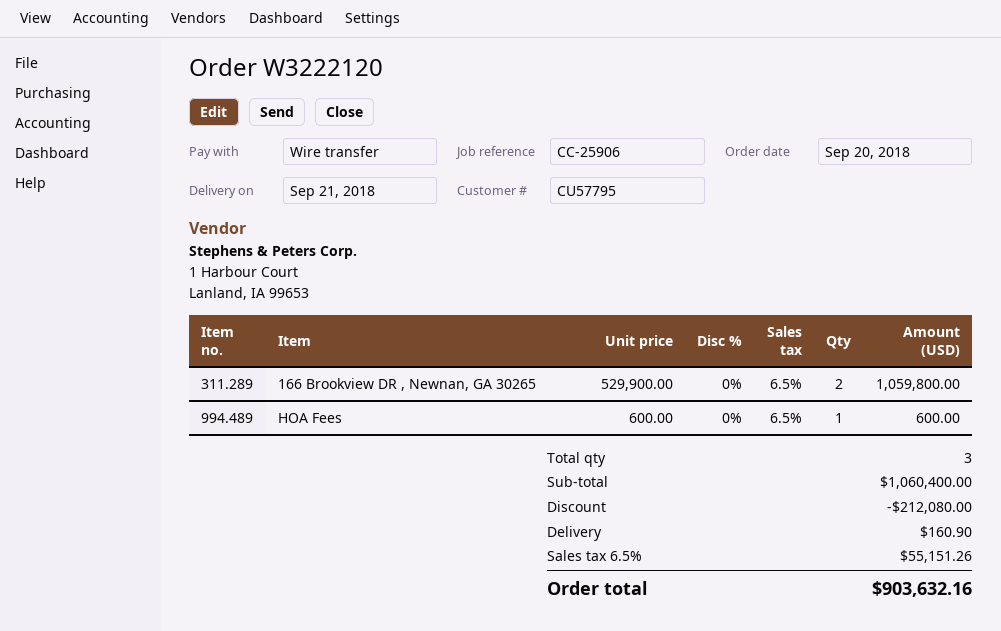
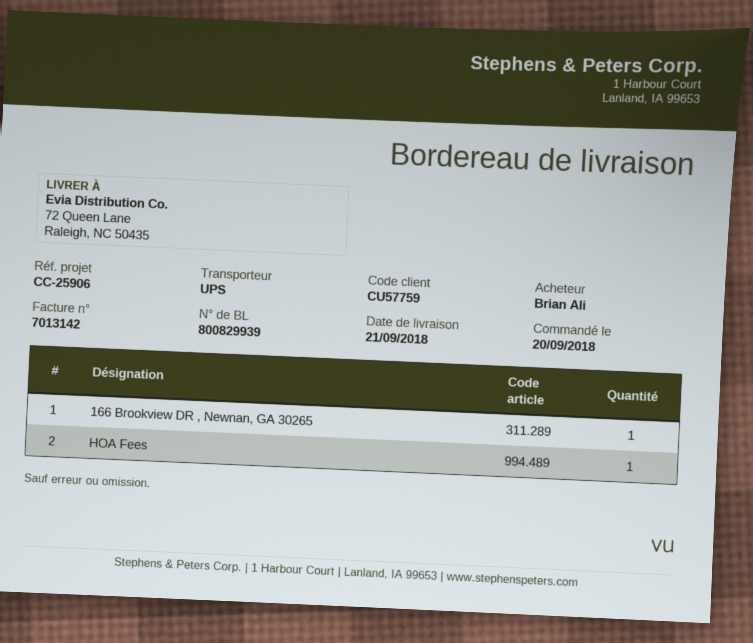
customer number: CU57795 -> CU57759
166 Brookview DR , Newnan, GA 30265: 2 -> 1

